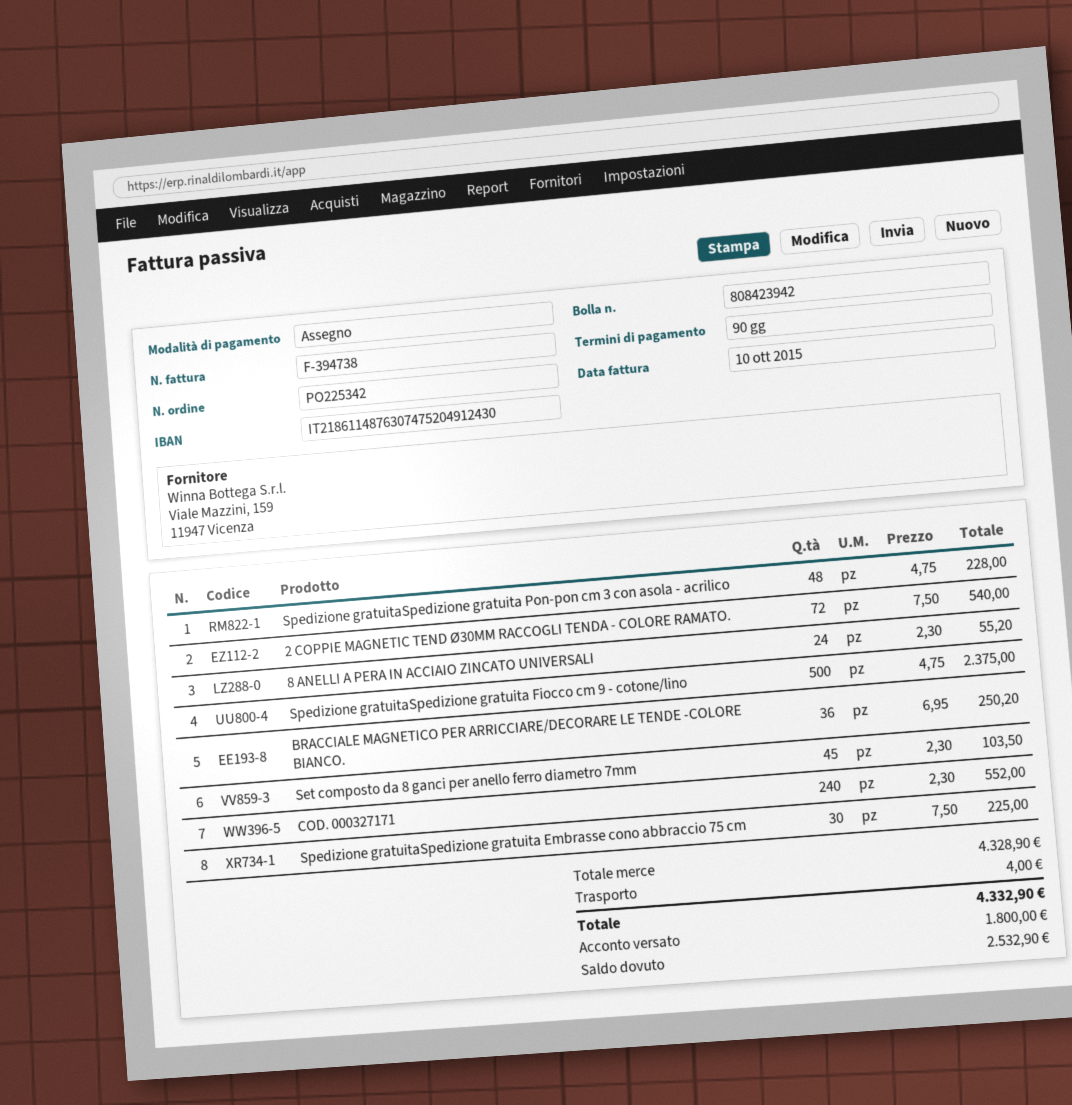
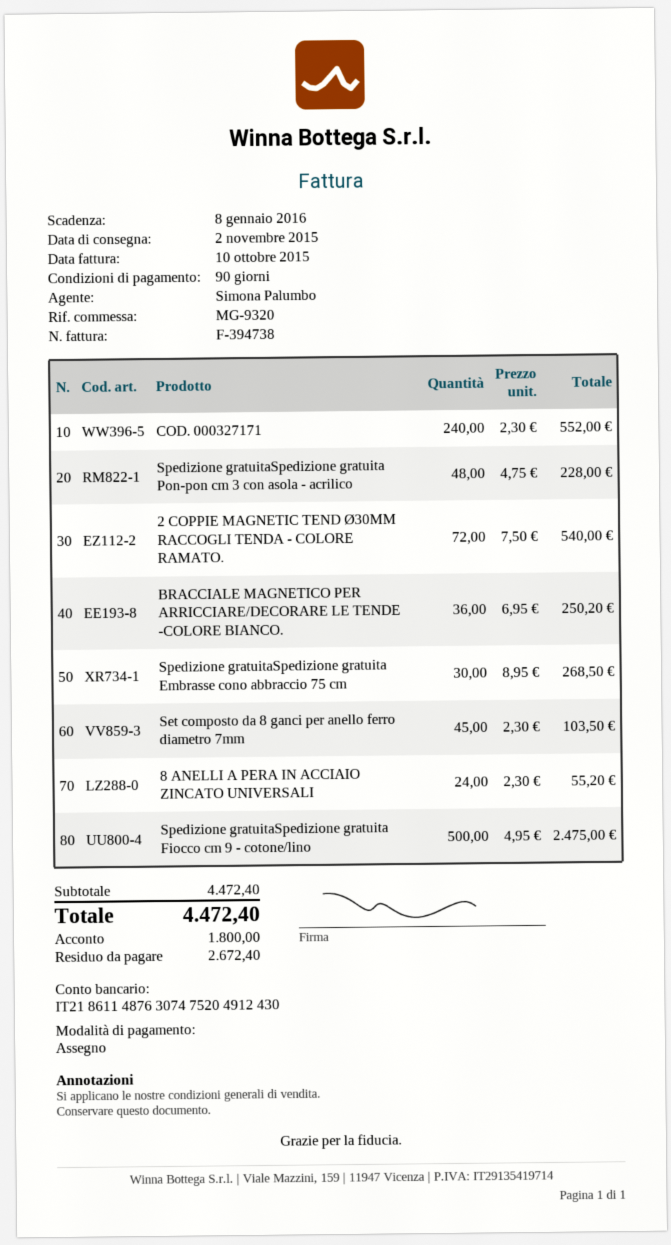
Spedizione gratuitaSpedizione gratuita Fiocco cm 9 - cotone/lino: 500 x 4.75 = 2375.00 -> 500 x 4.95 = 2475.00
Spedizione gratuitaSpedizione gratuita Embrasse cono abbraccio 75 cm: 30 x 7.50 = 225.00 -> 30 x 8.95 = 268.50
subtotal: 4328.90 -> 4472.40
shipping: 4.00 -> none
total: 4332.90 -> 4472.40
balance: 2532.90 -> 2672.40

